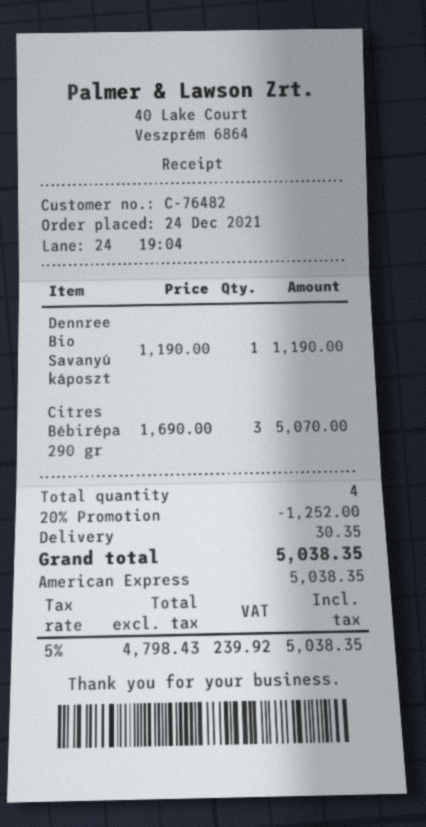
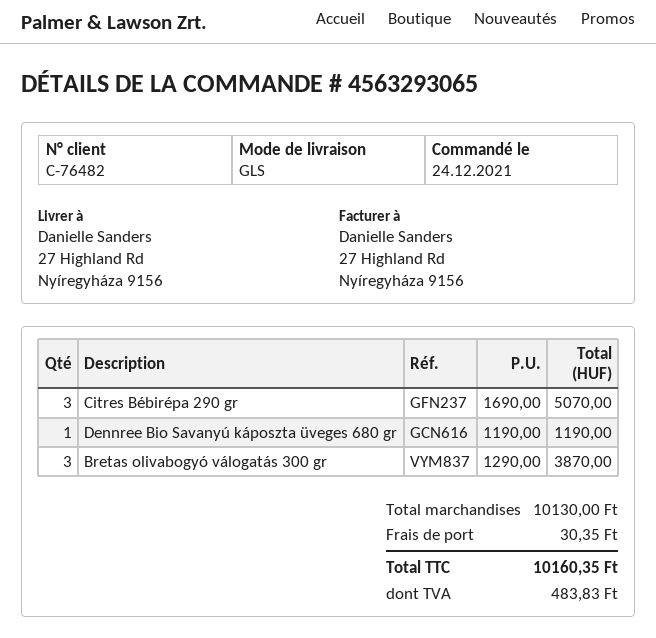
Bretas olivabogyó válogatás 300 gr: none -> 3 x 1290.00 = 3870.00
discount: 20% = 1252.00 -> none
tax: 239.92 -> 483.83
total: 5038.35 -> 10160.35

